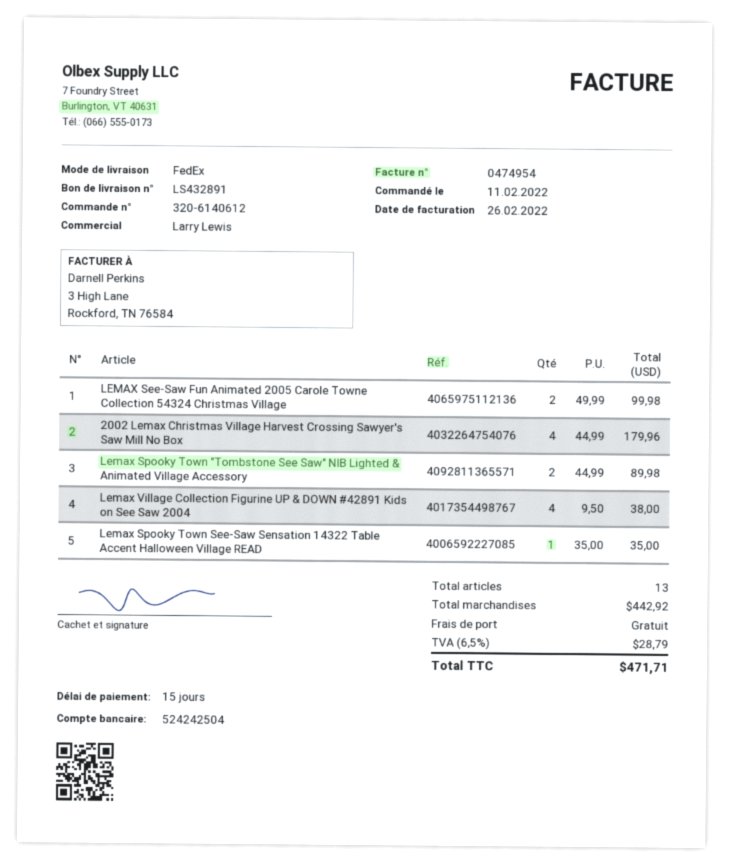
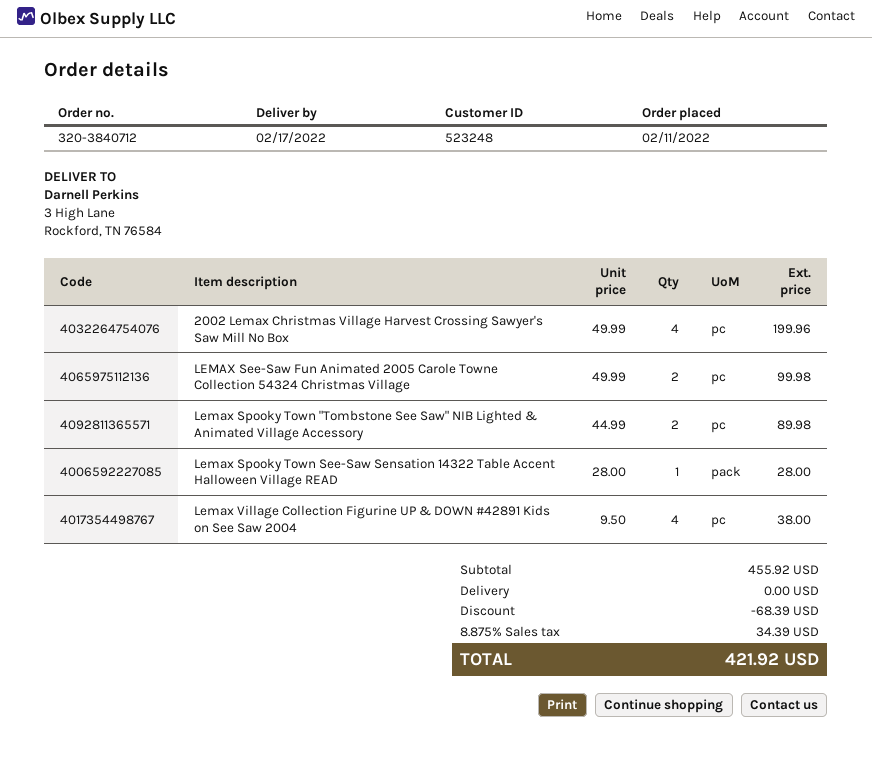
order number: 320-6140612 -> 320-3840712
2002 Lemax Christmas Village Harvest Crossing Sawyer's Saw Mill No Box: 4 x 44.99 = 179.96 -> 4 x 49.99 = 199.96
Lemax Spooky Town See-Saw Sensation 14322 Table Accent Halloween Village READ: 1 x 35.00 = 35.00 -> 1 x 28.00 = 28.00
subtotal: 442.92 -> 455.92
discount: none -> 68.39
tax: 6.5% = 28.79 -> 8.875% = 34.39
total: 471.71 -> 421.92

